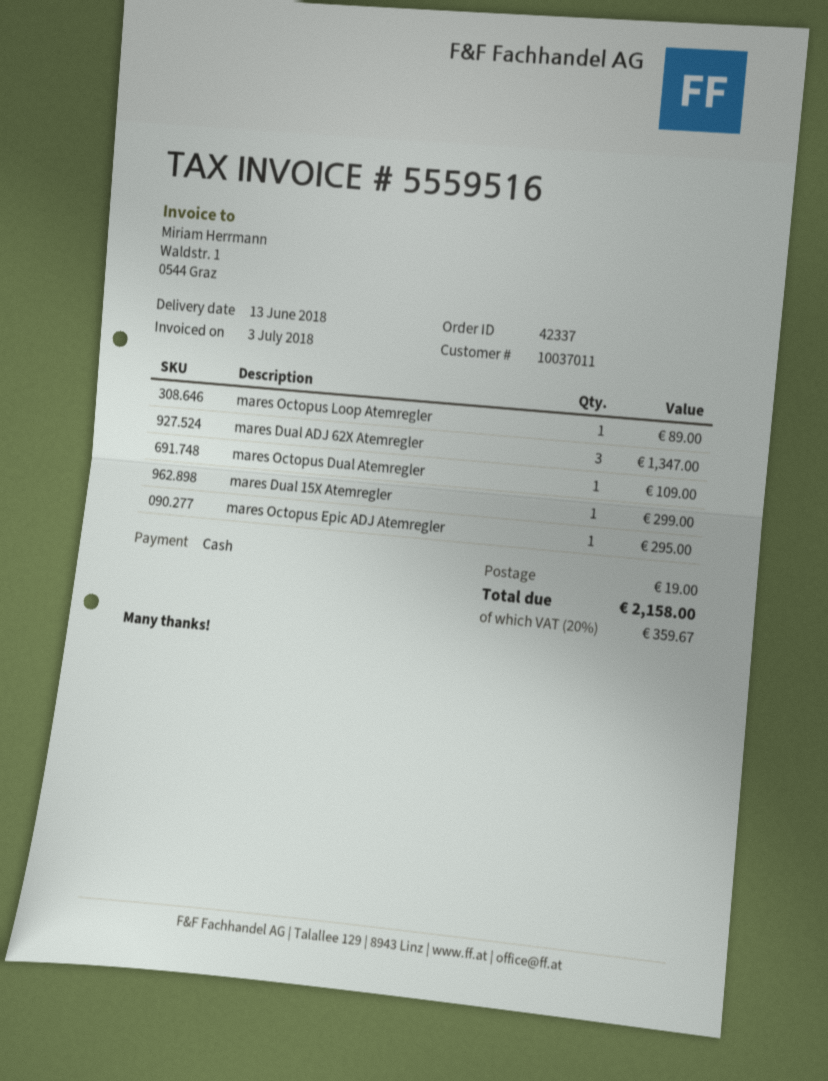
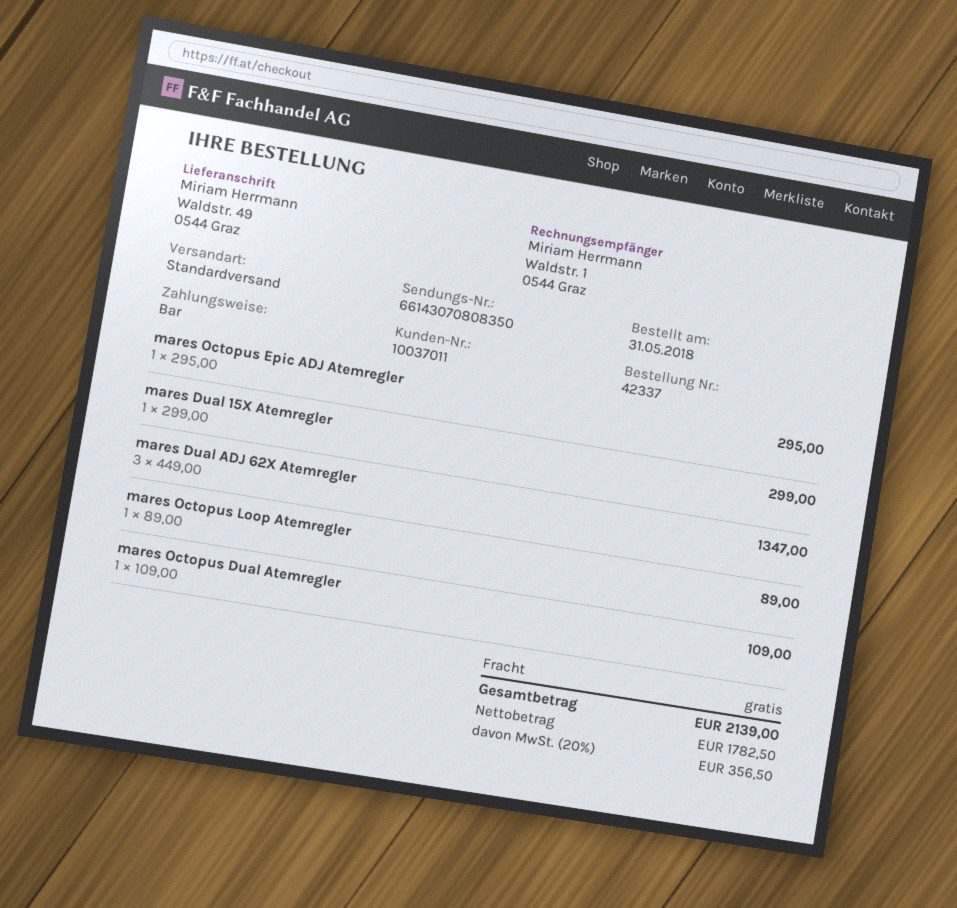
shipping: 19.00 -> 0.00
tax: 20% = 359.67 -> 20% = 356.50
total: 2158.00 -> 2139.00

